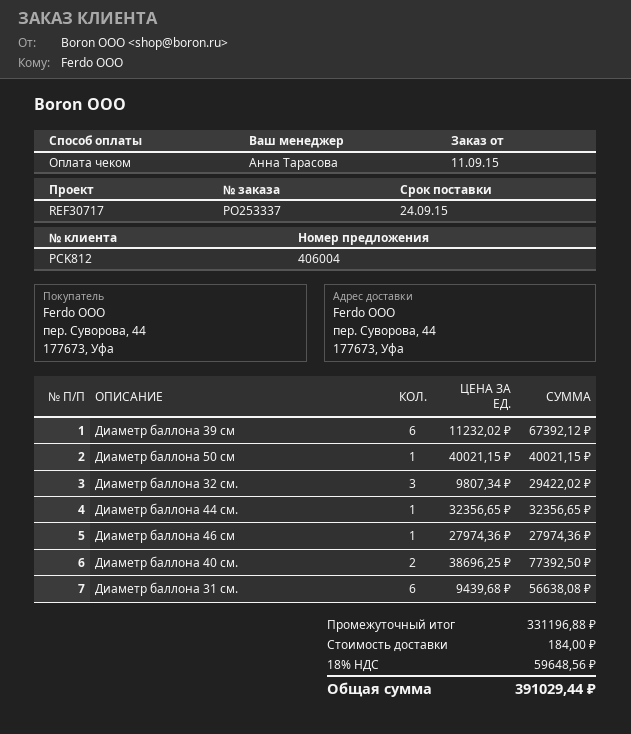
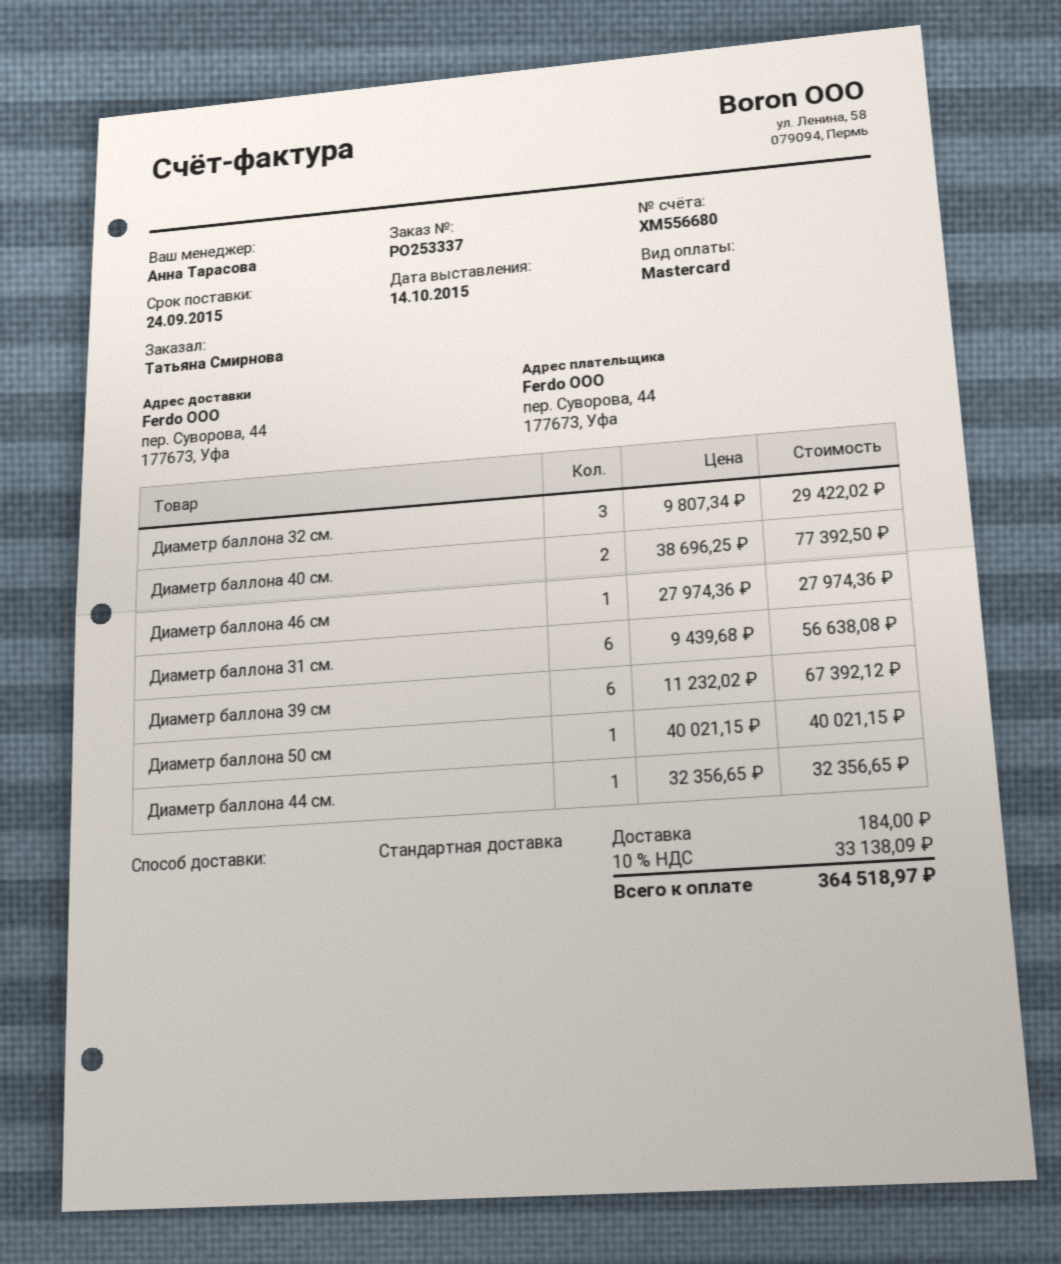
payment method: cheque -> Mastercard
tax: 18% = 59648.56 -> 10% = 33138.09
total: 391029.44 -> 364518.97

